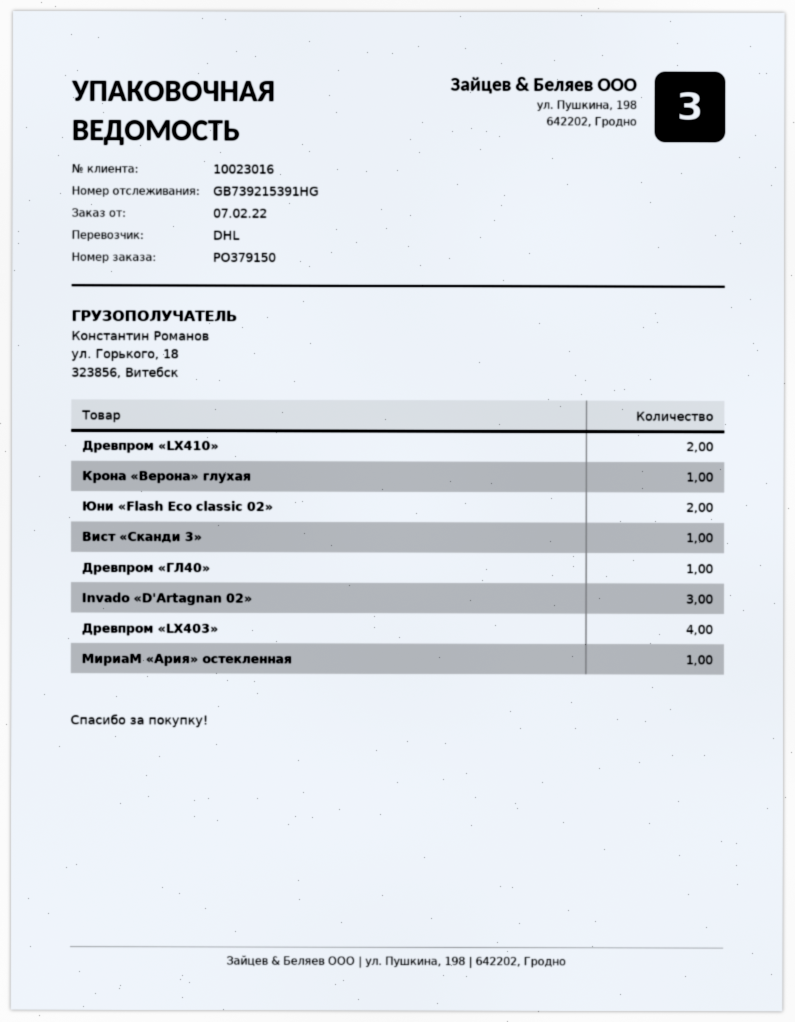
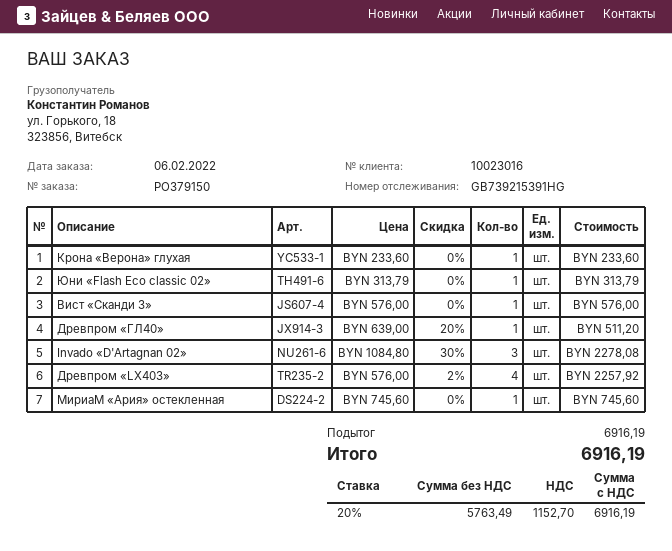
order date: 2022-02-07 -> 2022-02-06
Древпром «LX410»: 2 -> none
Юни «Flash Eco classic 02»: 2 -> 1

